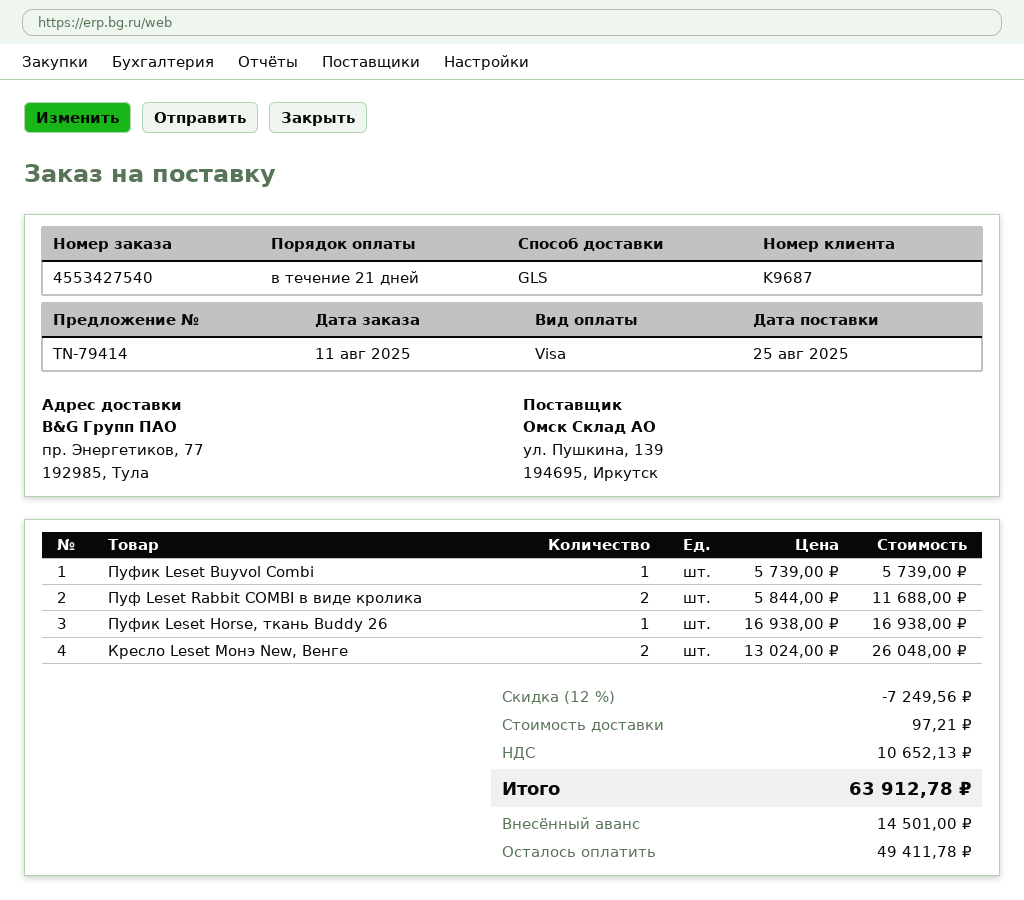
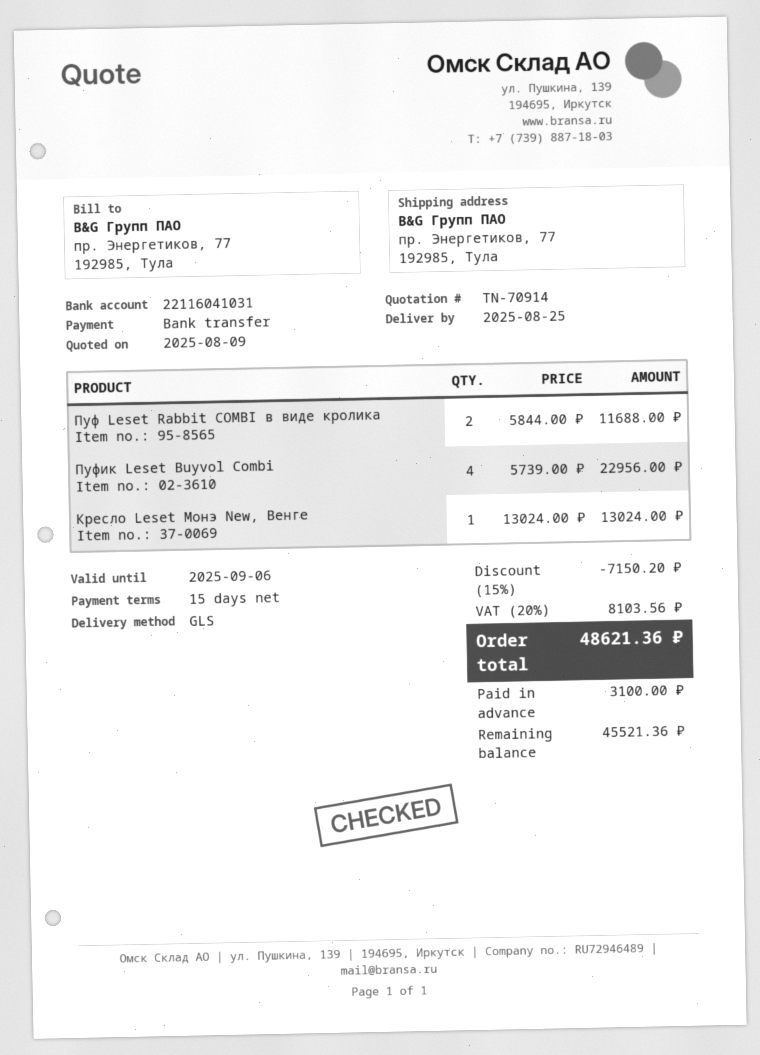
quote number: TN-79414 -> TN-70914
payment terms: 21 days -> 15 days
payment method: Visa -> bank transfer
Пуфик Leset Buyvol Combi: 1 x 5739.00 = 5739.00 -> 4 x 5739.00 = 22956.00
Пуфик Leset Horse, ткань Buddy 26: 1 x 16938.00 = 16938.00 -> none
Кресло Leset Монэ New, Венге: 2 x 13024.00 = 26048.00 -> 1 x 13024.00 = 13024.00
discount: 12% = 7249.56 -> 15% = 7150.20
shipping: 97.21 -> none
tax: 10652.13 -> 8103.56
total: 63912.78 -> 48621.36
deposit: 14501.00 -> 3100.00
balance: 49411.78 -> 45521.36

